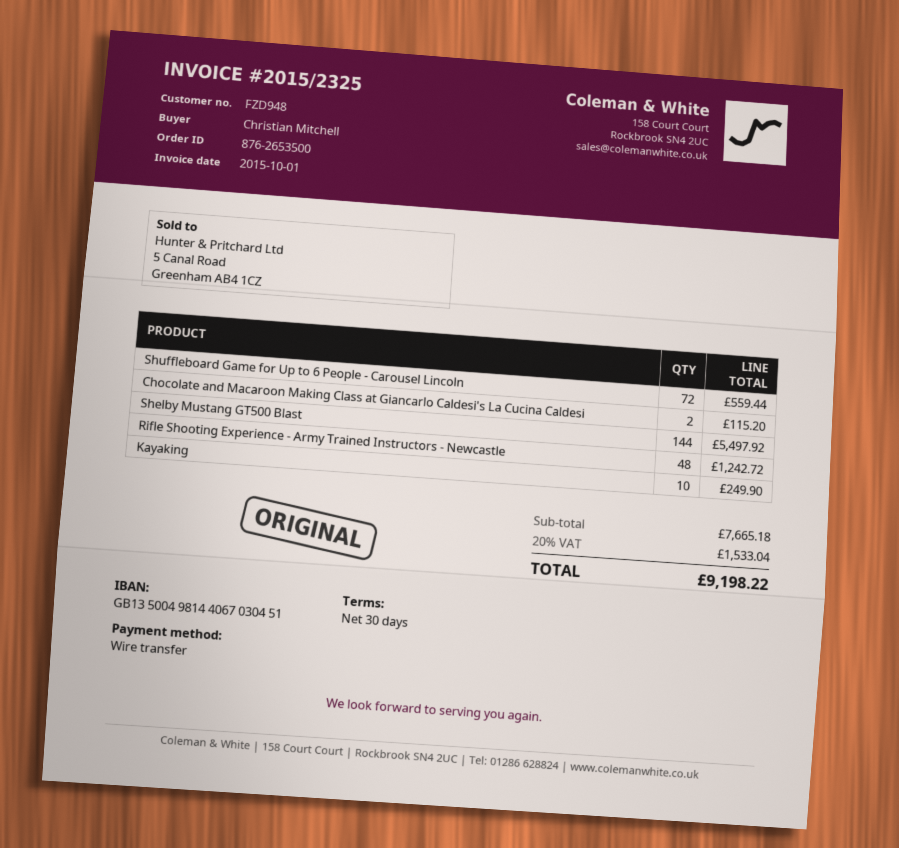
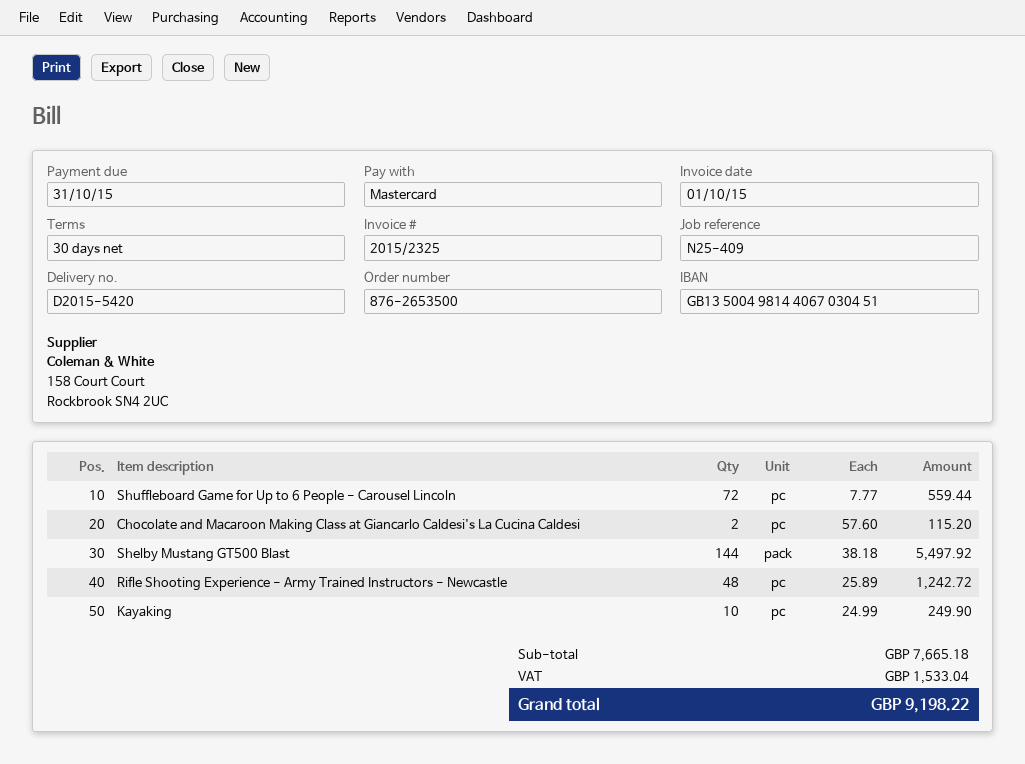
payment method: bank transfer -> Mastercard

